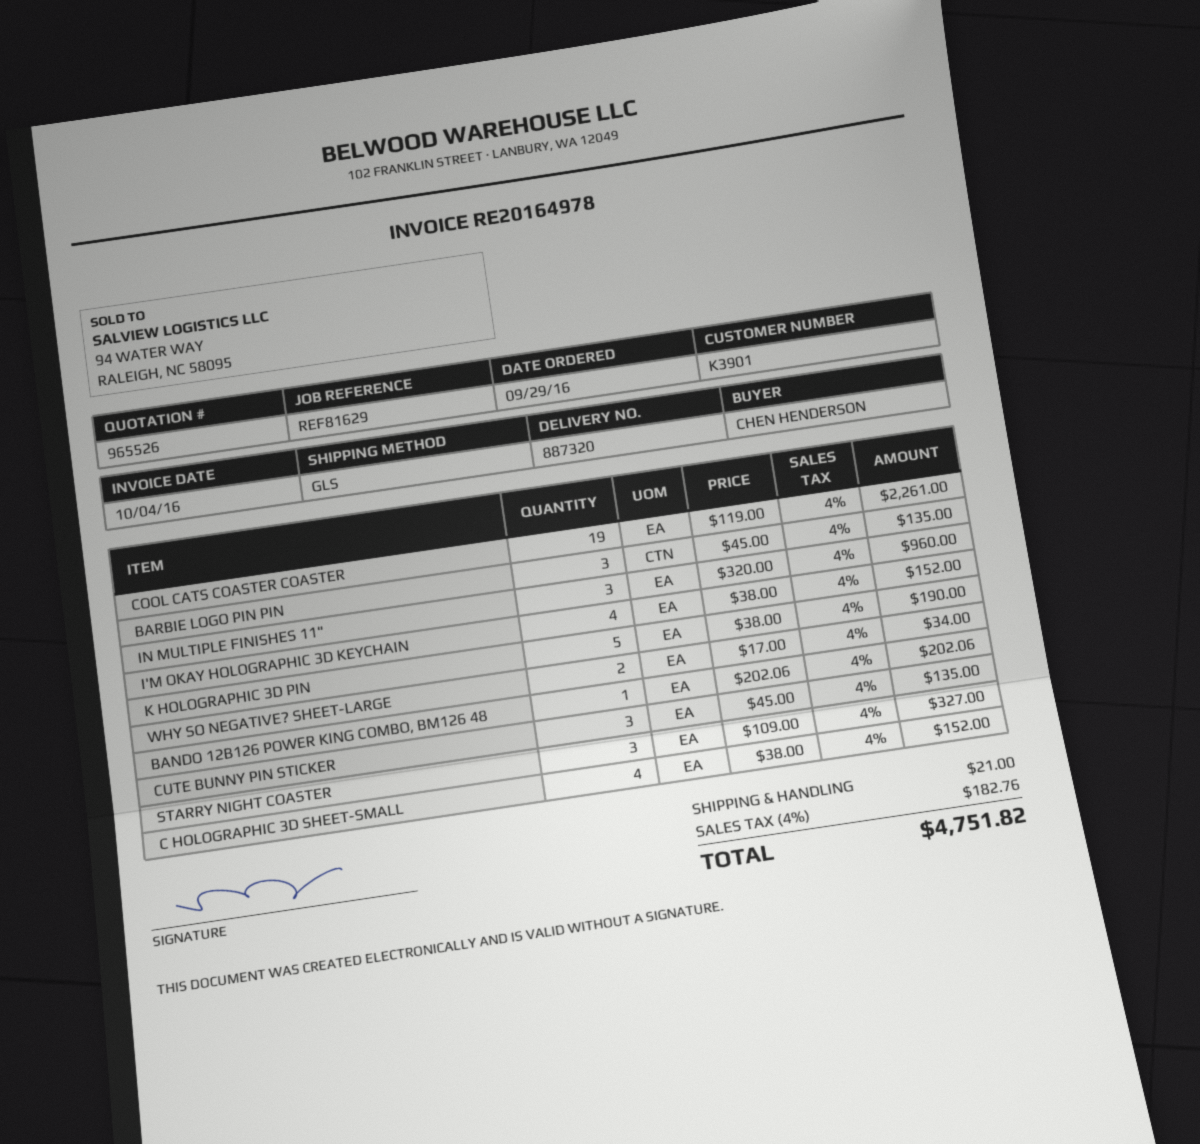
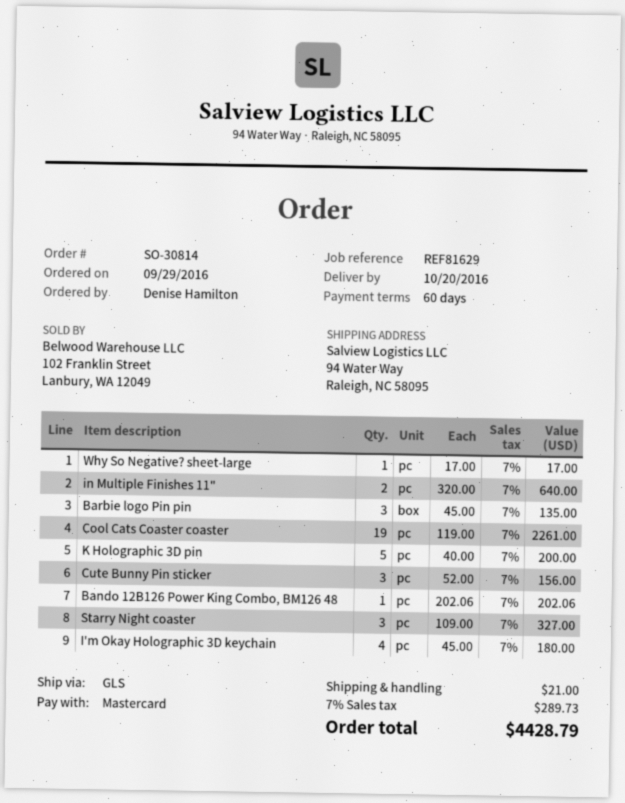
ordered by: CHEN HENDERSON -> Denise Hamilton
IN MULTIPLE FINISHES 11": 3 x 320.00 = 960.00 -> 2 x 320.00 = 640.00
I'M OKAY HOLOGRAPHIC 3D KEYCHAIN: 4 x 38.00 = 152.00 -> 4 x 45.00 = 180.00
K HOLOGRAPHIC 3D PIN: 5 x 38.00 = 190.00 -> 5 x 40.00 = 200.00
WHY SO NEGATIVE? SHEET-LARGE: 2 x 17.00 = 34.00 -> 1 x 17.00 = 17.00
CUTE BUNNY PIN STICKER: 3 x 45.00 = 135.00 -> 3 x 52.00 = 156.00
C HOLOGRAPHIC 3D SHEET-SMALL: 4 x 38.00 = 152.00 -> none
tax: 4% = 182.76 -> 7% = 289.73
total: 4751.82 -> 4428.79

